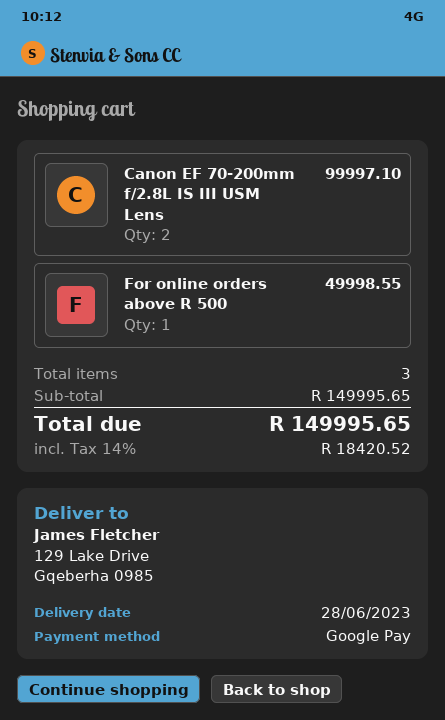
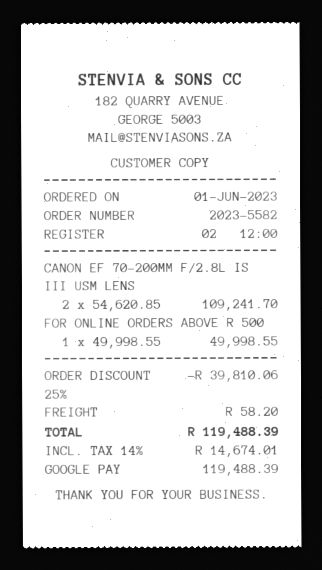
Canon EF 70-200mm f/2.8L IS III USM Lens: 2 for 99997.10 -> 2 for 109241.70
discount: none -> 25% = 39810.06
shipping: none -> 58.20
tax: 14% = 18420.52 -> 14% = 14674.01
total: 149995.65 -> 119488.39

